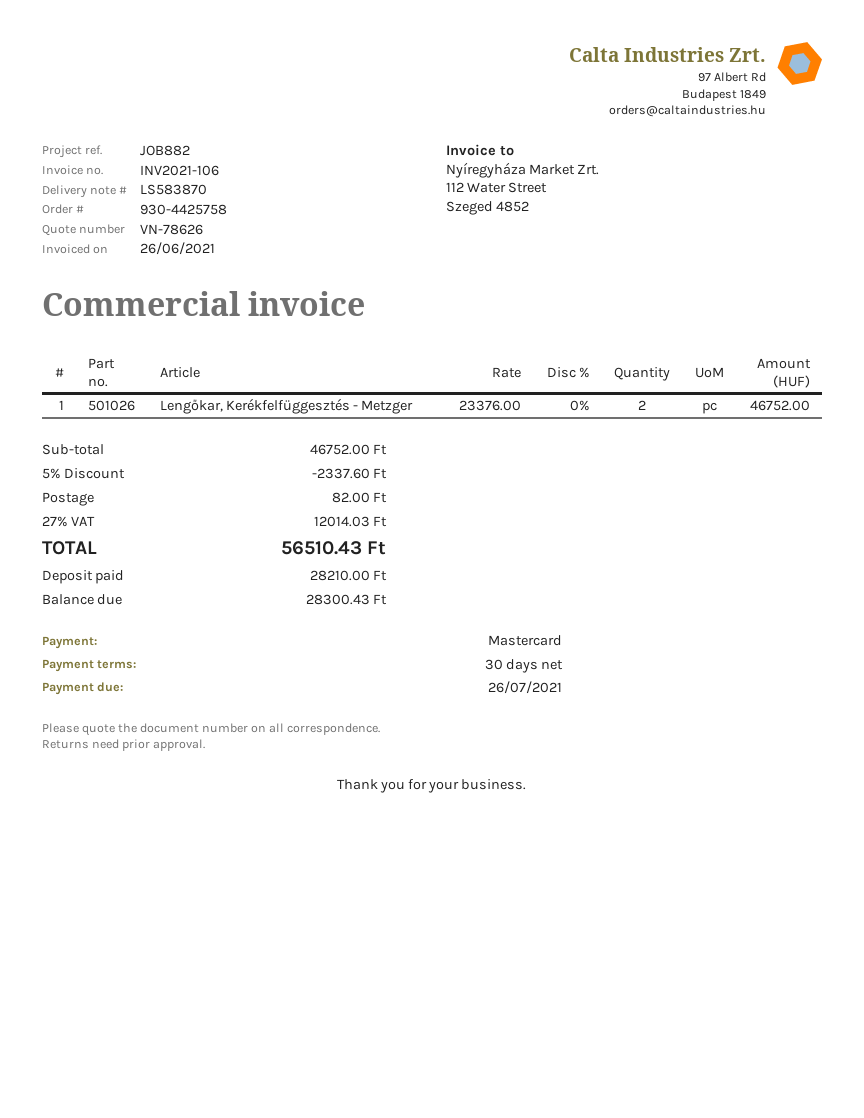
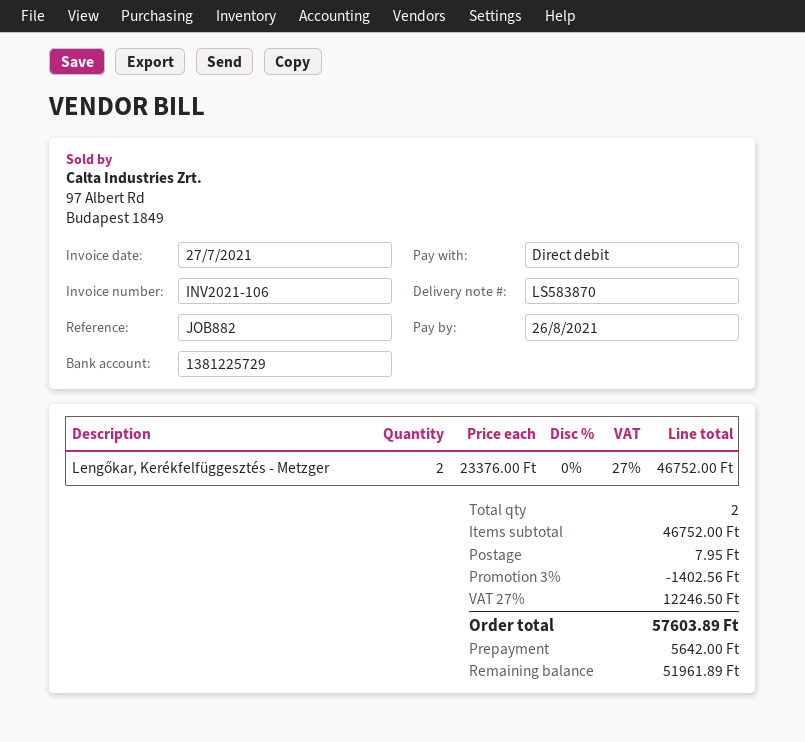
invoice date: 2021-06-26 -> 2021-07-27
due date: 2021-07-26 -> 2021-08-26
payment method: Mastercard -> direct debit
discount: 5% = 2337.60 -> 3% = 1402.56
shipping: 82.00 -> 7.95
tax: 27% = 12014.03 -> 27% = 12246.50
total: 56510.43 -> 57603.89
deposit: 28210.00 -> 5642.00
balance: 28300.43 -> 51961.89

